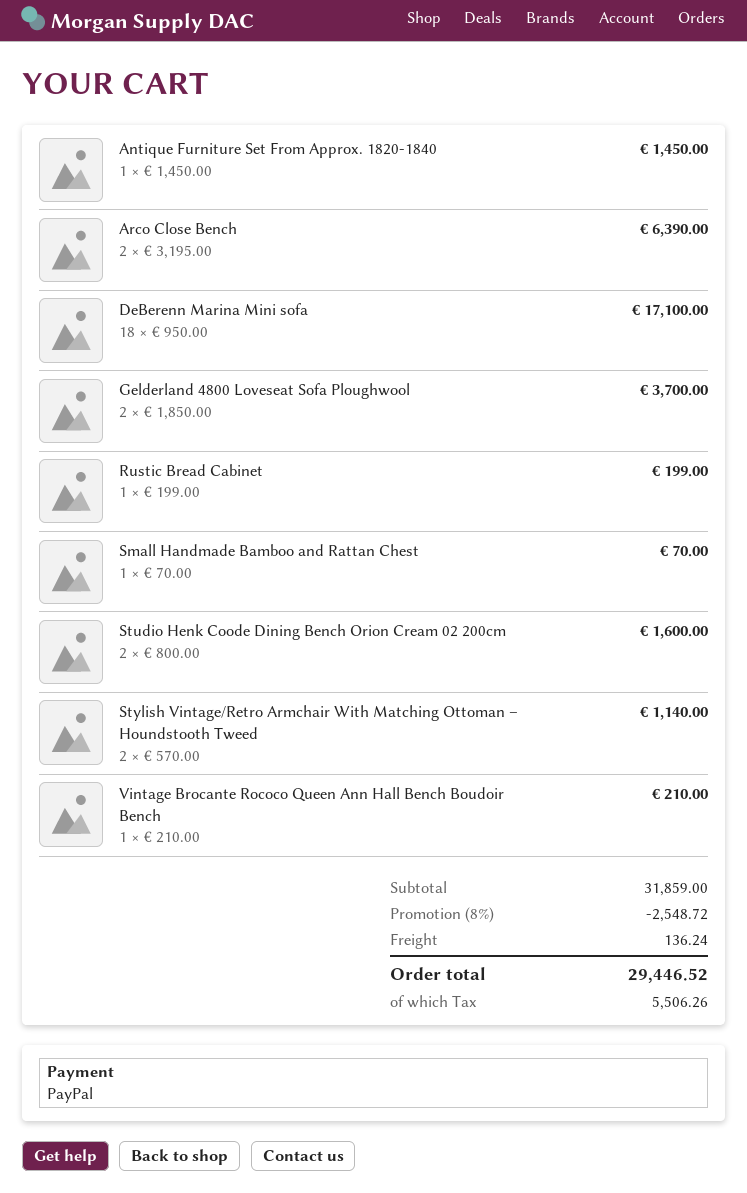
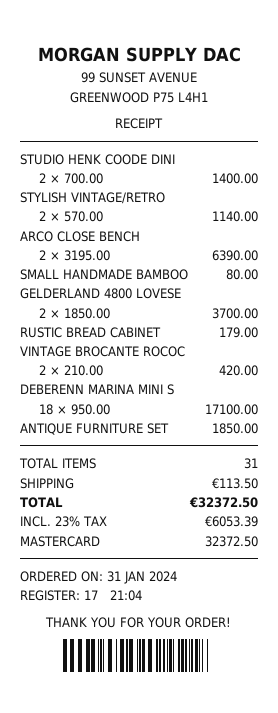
payment method: PayPal -> Mastercard
Antique Furniture Set From Approx. 1820-1840: 1 x 1450.00 = 1450.00 -> 1 x 1850.00 = 1850.00
Rustic Bread Cabinet: 1 x 199.00 = 199.00 -> 1 x 179.00 = 179.00
Small Handmade Bamboo and Rattan Chest: 1 x 70.00 = 70.00 -> 1 x 80.00 = 80.00
Studio Henk Coode Dining Bench Orion Cream 02 200cm: 2 x 800.00 = 1600.00 -> 2 x 700.00 = 1400.00
Vintage Brocante Rococo Queen Ann Hall Bench Boudoir Bench: 1 x 210.00 = 210.00 -> 2 x 210.00 = 420.00
discount: 8% = 2548.72 -> none
shipping: 136.24 -> 113.50
tax: 5506.26 -> 6053.39
total: 29446.52 -> 32372.50

